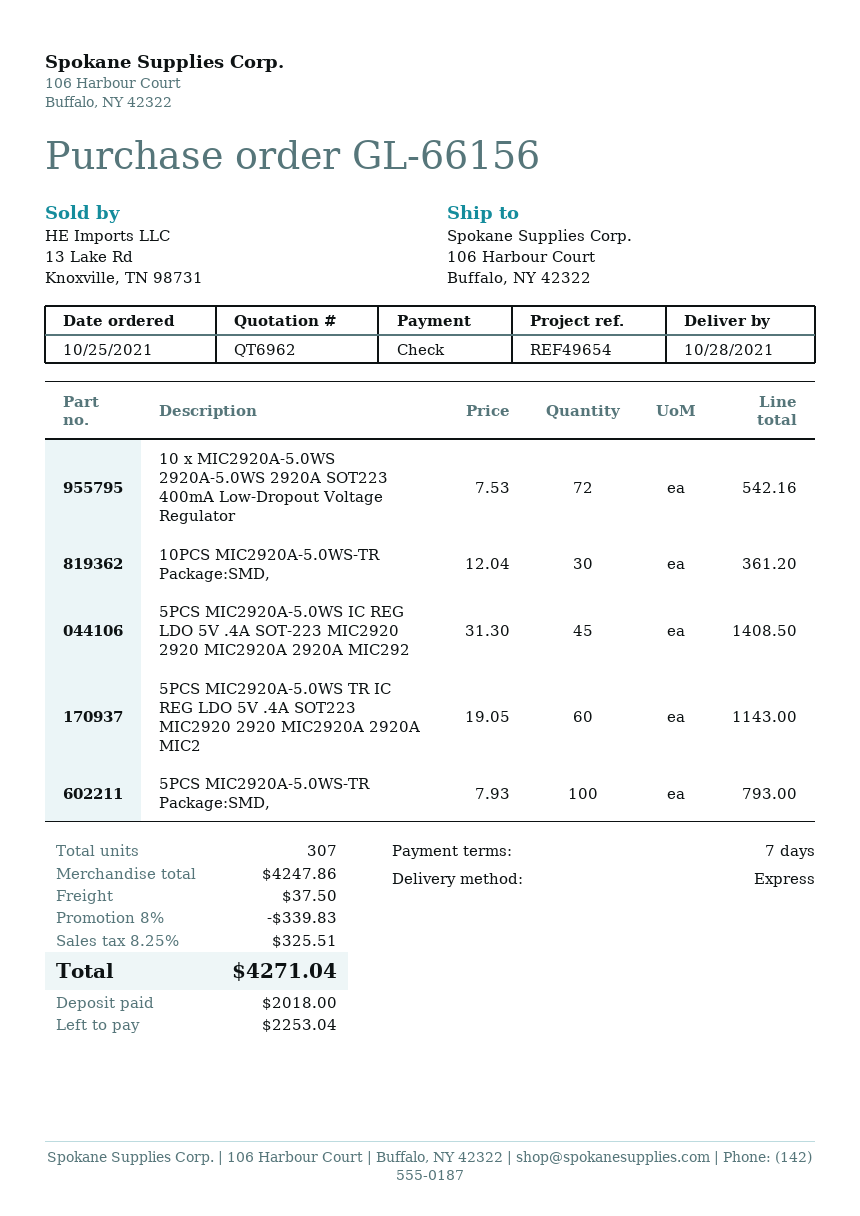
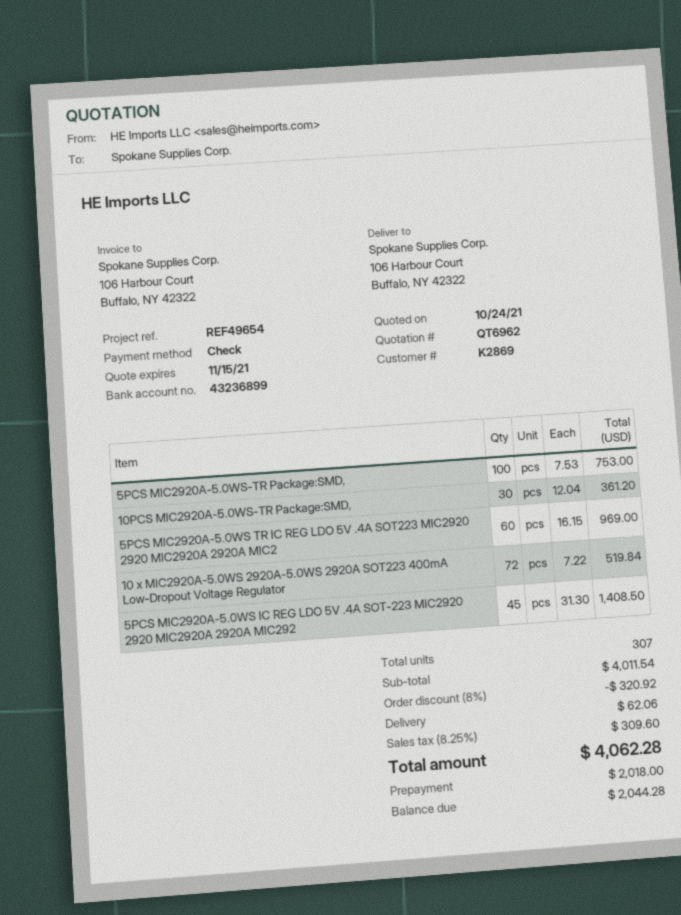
10 x MIC2920A-5.0WS 2920A-5.0WS 2920A SOT223 400mA Low-Dropout Voltage Regulator: 72 x 7.53 = 542.16 -> 72 x 7.22 = 519.84
5PCS MIC2920A-5.0WS TR IC REG LDO 5V .4A SOT223 MIC2920 2920 MIC2920A 2920A MIC2: 60 x 19.05 = 1143.00 -> 60 x 16.15 = 969.00
5PCS MIC2920A-5.0WS-TR Package:SMD,: 100 x 7.93 = 793.00 -> 100 x 7.53 = 753.00
subtotal: 4247.86 -> 4011.54
discount: 8% = 339.83 -> 8% = 320.92
shipping: 37.50 -> 62.06
tax: 8.25% = 325.51 -> 8.25% = 309.60
total: 4271.04 -> 4062.28
balance: 2253.04 -> 2044.28

